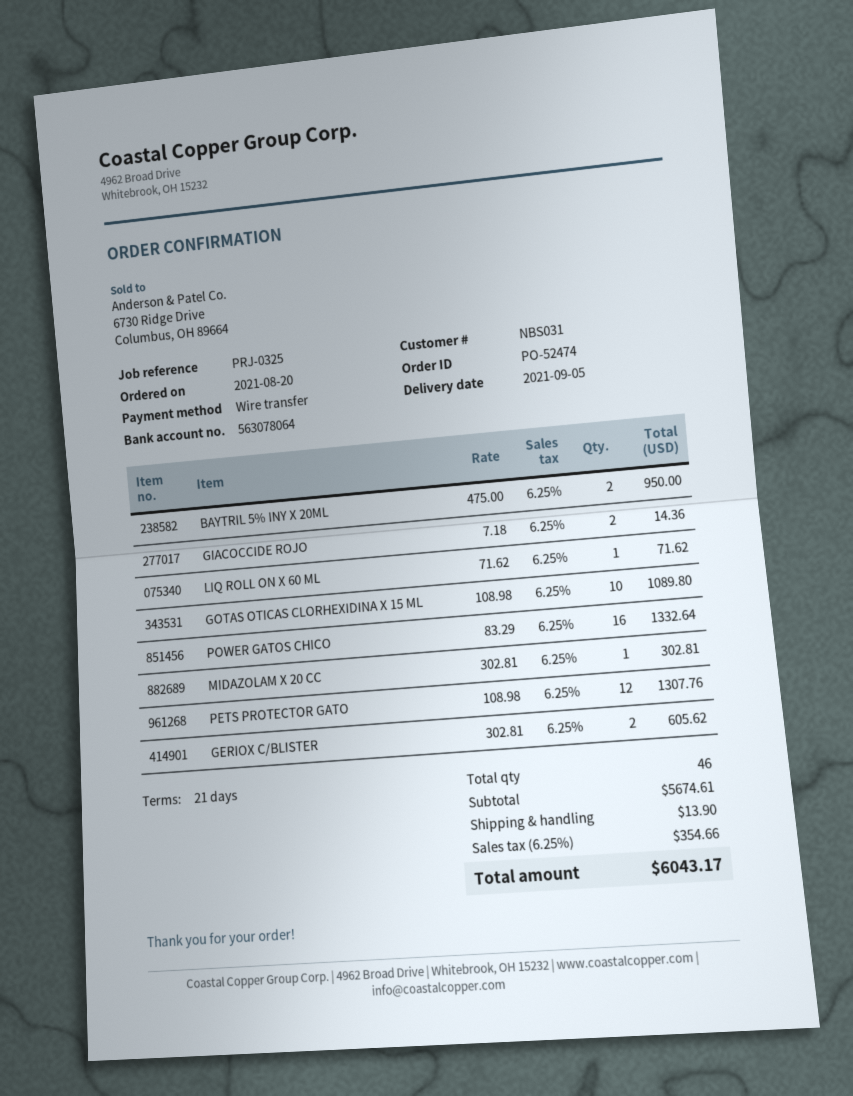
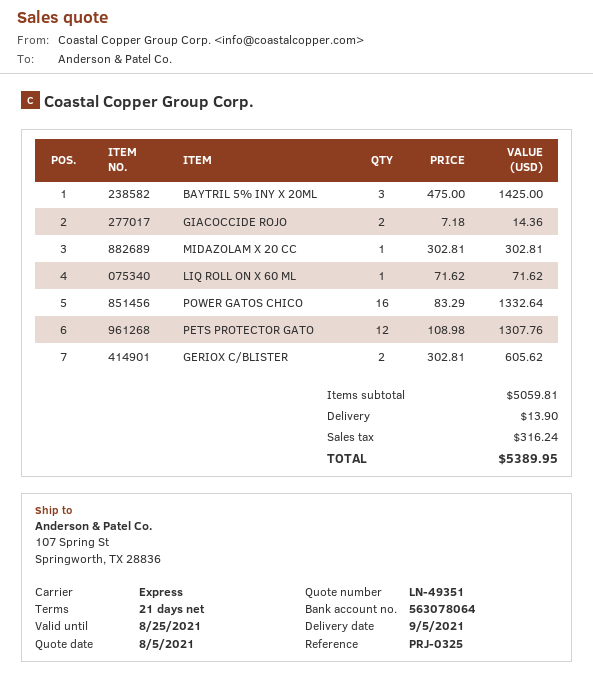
BAYTRIL 5% INY X 20ML: 2 x 475.00 = 950.00 -> 3 x 475.00 = 1425.00
GOTAS OTICAS CLORHEXIDINA X 15 ML: 10 x 108.98 = 1089.80 -> none
subtotal: 5674.61 -> 5059.81
tax: 354.66 -> 316.24
total: 6043.17 -> 5389.95

